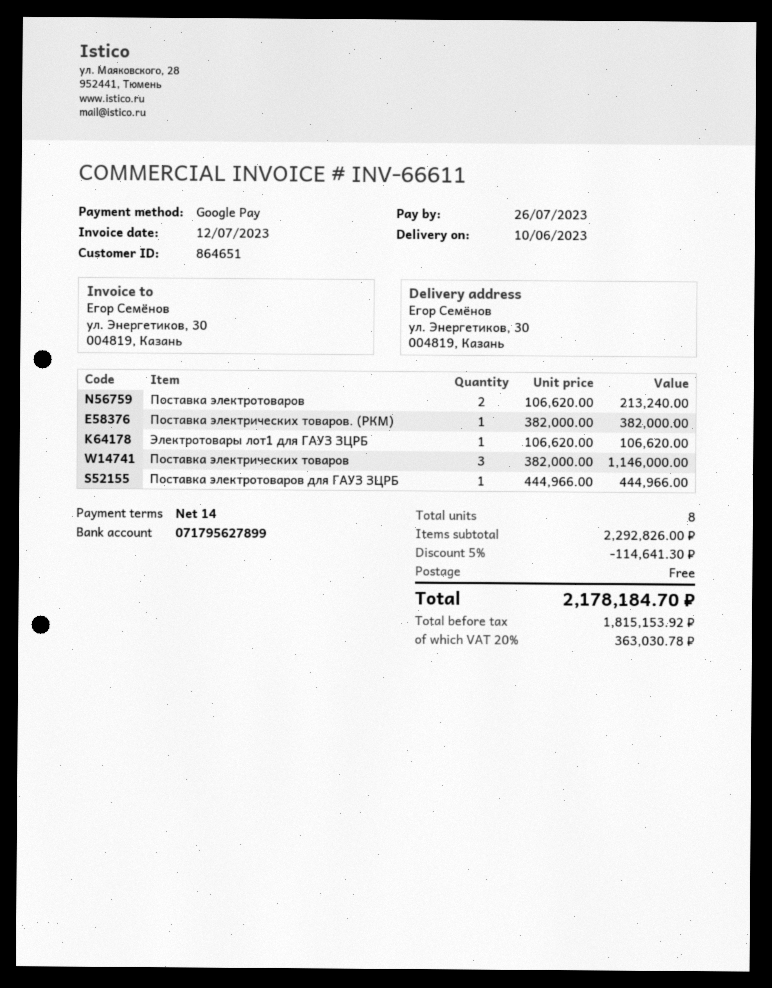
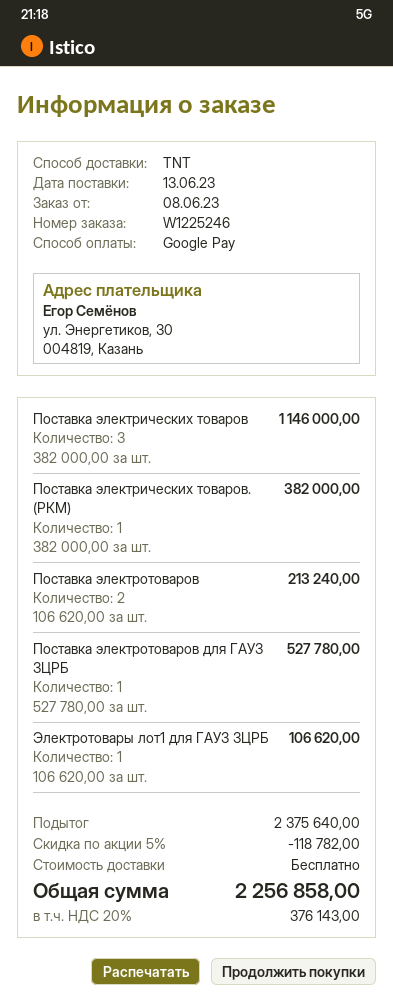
delivery date: 2023-06-10 -> 2023-06-13
Поставка электротоваров для ГАУЗ ЗЦРБ: 1 x 444966.00 = 444966.00 -> 1 x 527780.00 = 527780.00
subtotal: 2292826.00 -> 2375640.00
discount: 5% = 114641.30 -> 5% = 118782.00
tax: 20% = 363030.78 -> 20% = 376143.00
total: 2178184.70 -> 2256858.00

